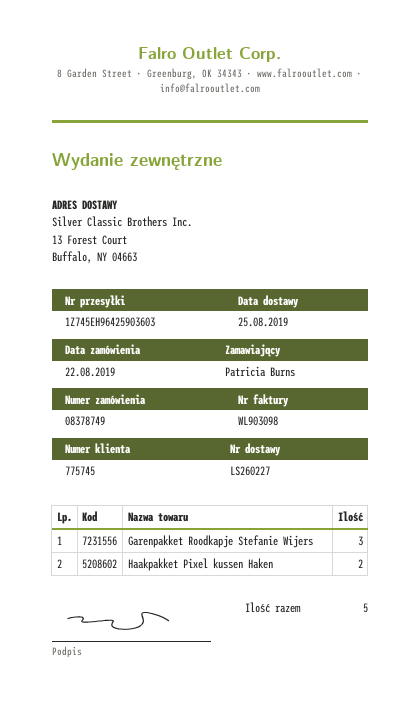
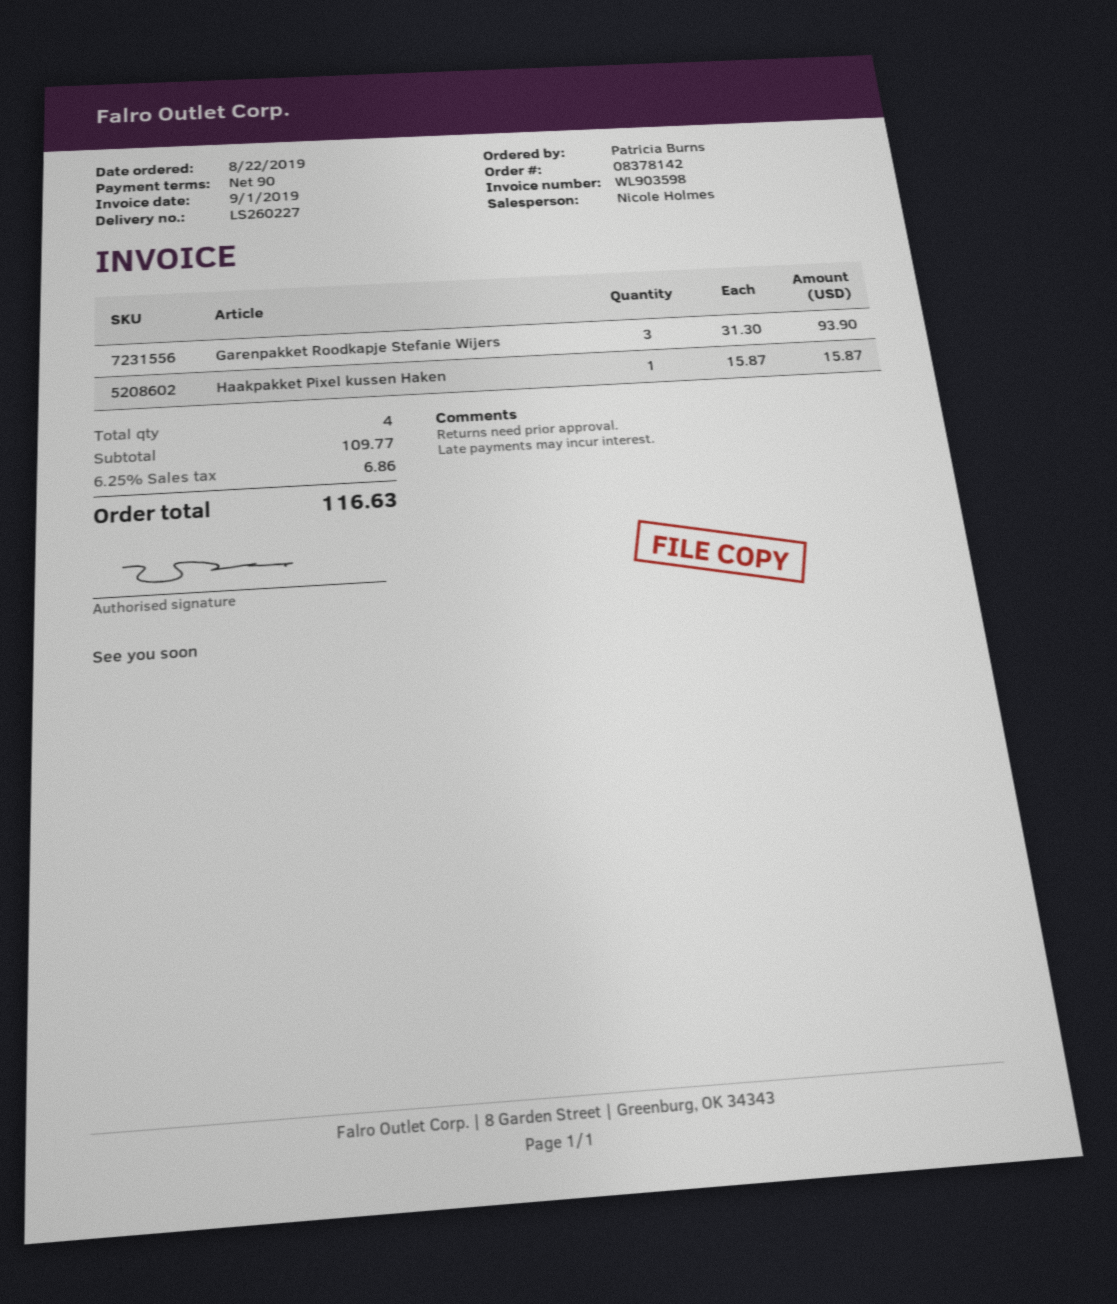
order number: 08378749 -> 08378142
invoice number: WL903098 -> WL903598
Haakpakket Pixel kussen Haken: 2 -> 1
total quantity: 5 -> 4

